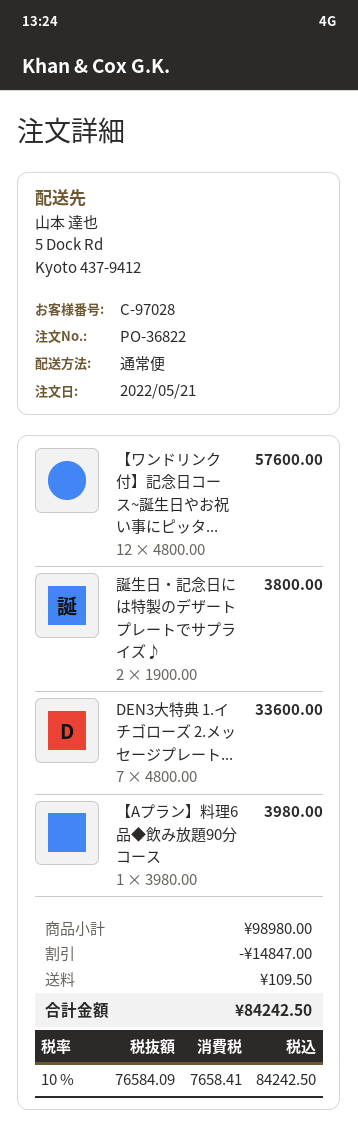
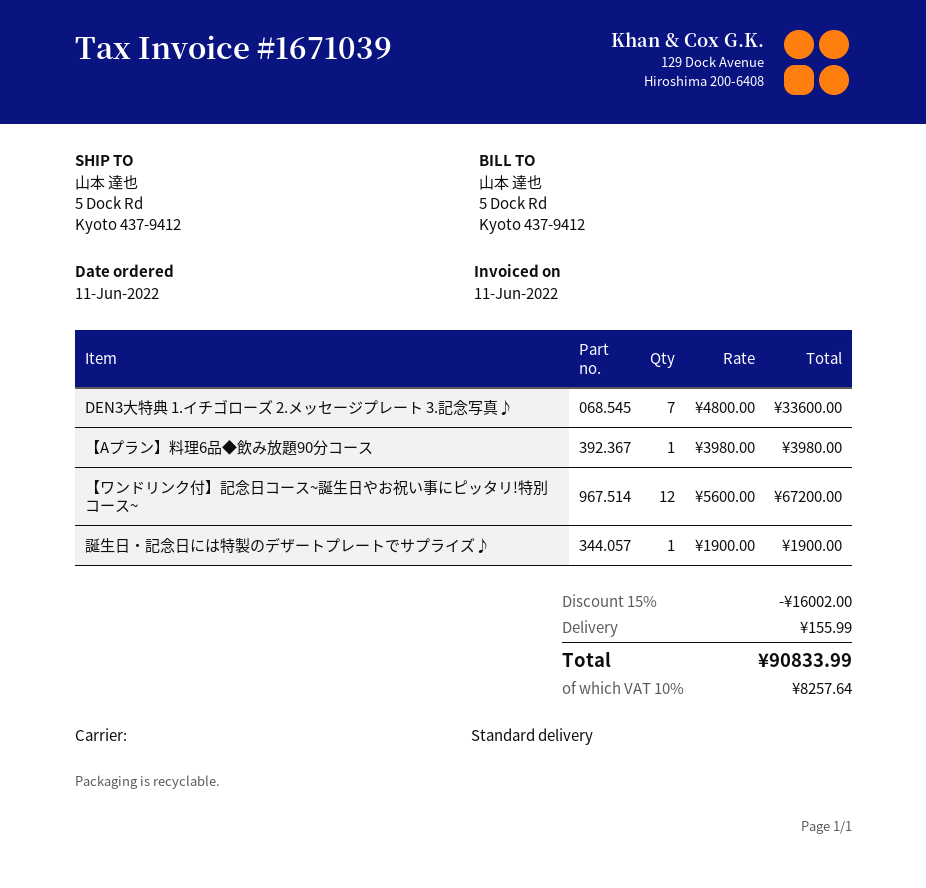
order date: 2022-05-21 -> 2022-06-11
【ワンドリンク付】記念日コース~誕生日やお祝い事にピッタ...: 12 x 4800.00 = 57600.00 -> 12 x 5600.00 = 67200.00
誕生日・記念日には特製のデザートプレートでサプライズ♪: 2 x 1900.00 = 3800.00 -> 1 x 1900.00 = 1900.00
discount: 14847.00 -> 16002.00
shipping: 109.50 -> 155.99
tax: 10% = 7658.41 -> 10% = 8257.64
total: 84242.50 -> 90833.99

